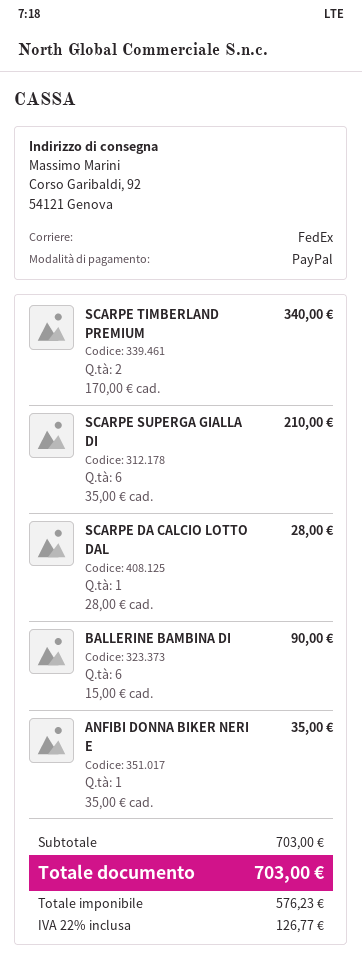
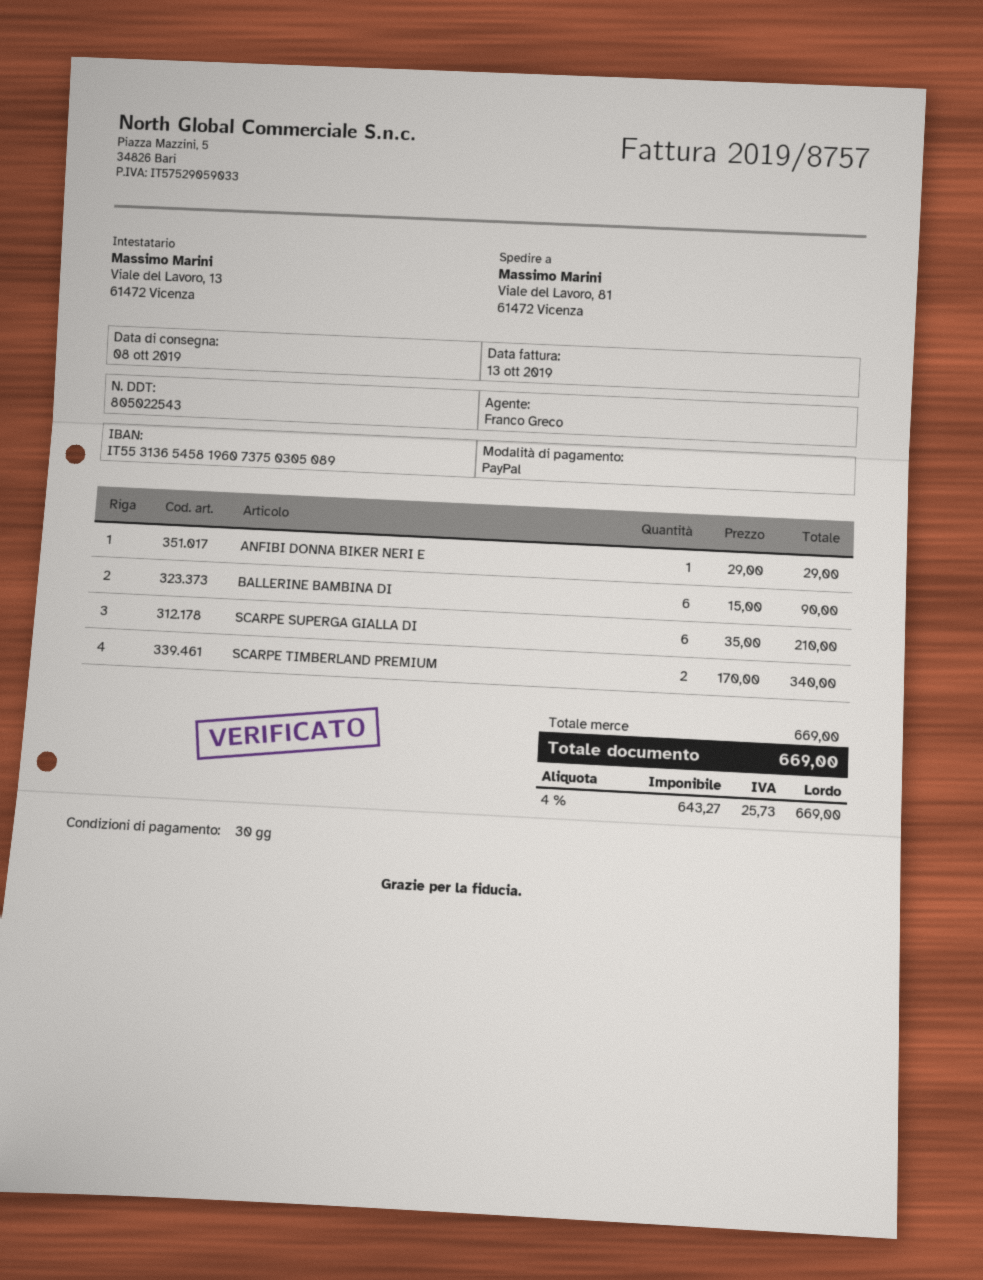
ship to: Corso Garibaldi, 92, 54121 Genova -> Viale del Lavoro, 81, 61472 Vicenza
SCARPE DA CALCIO LOTTO DAL: 1 x 28.00 = 28.00 -> none
ANFIBI DONNA BIKER NERI E: 1 x 35.00 = 35.00 -> 1 x 29.00 = 29.00
subtotal: 703.00 -> 669.00
net: 576.23 -> 643.27
tax: 22% = 126.77 -> 4% = 25.73
total: 703.00 -> 669.00

